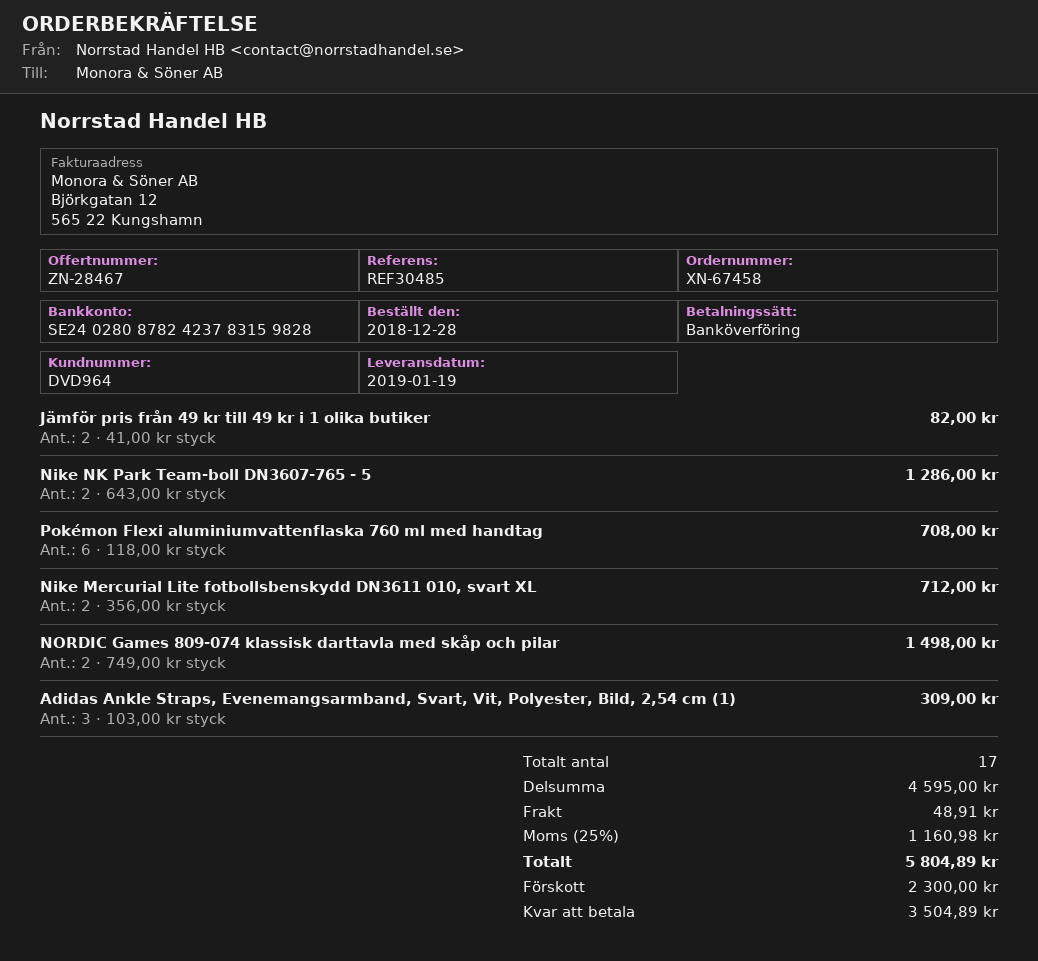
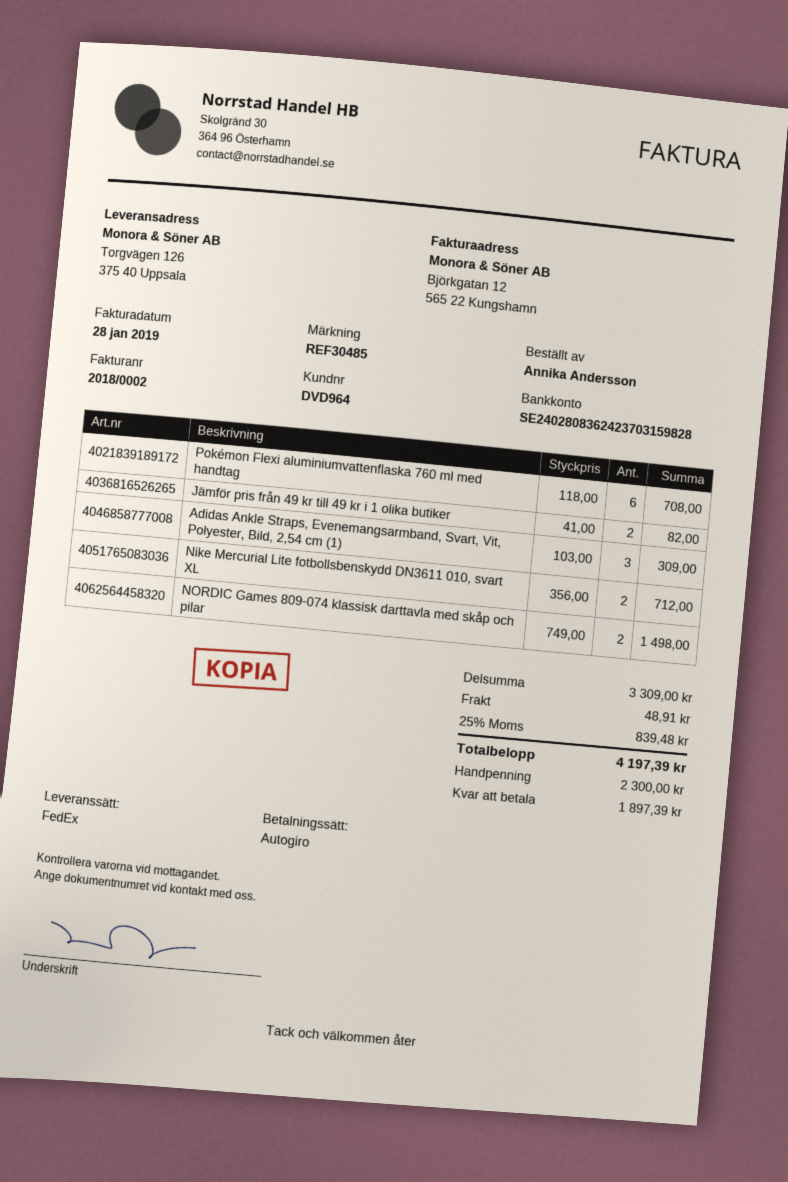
payment method: bank transfer -> direct debit
bank account: SE2402808782423783159828 -> SE2402808362423703159828
Nike NK Park Team-boll DN3607-765 - 5: 2 x 643.00 = 1286.00 -> none
subtotal: 4595.00 -> 3309.00
tax: 25% = 1160.98 -> 25% = 839.48
total: 5804.89 -> 4197.39
balance: 3504.89 -> 1897.39

